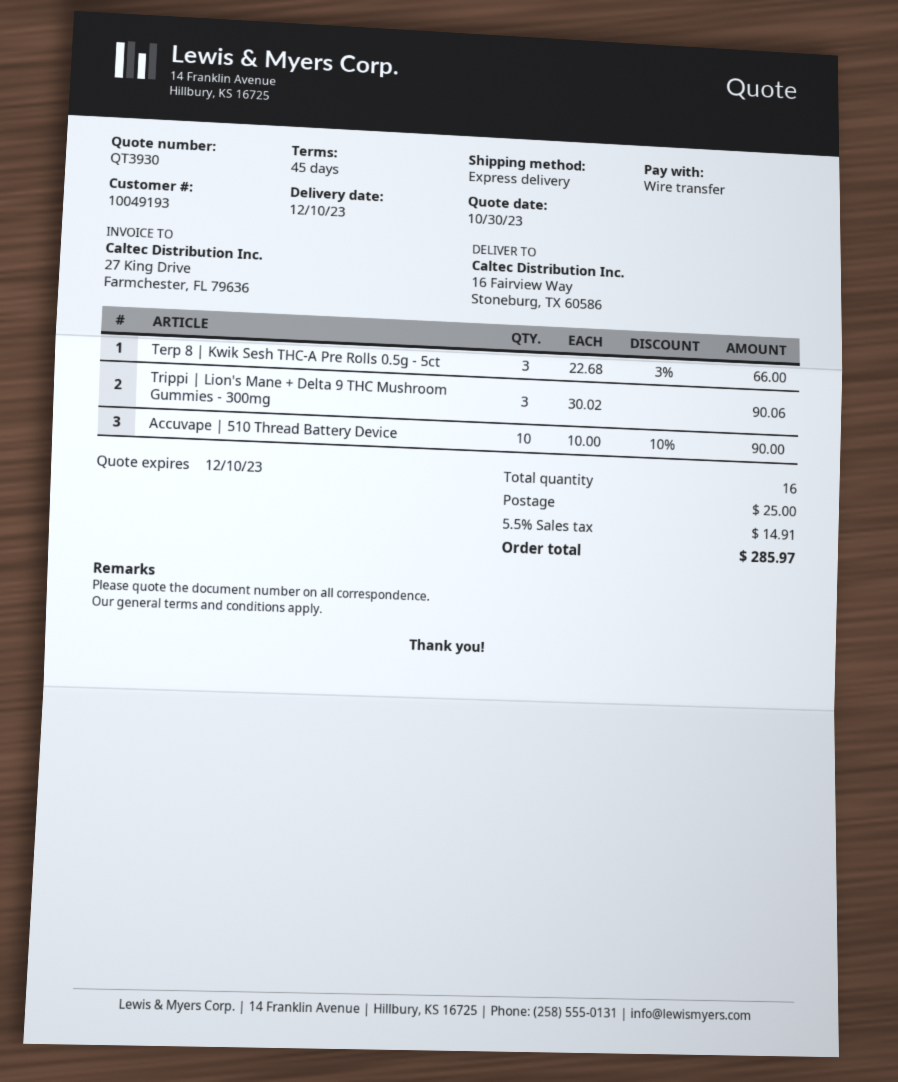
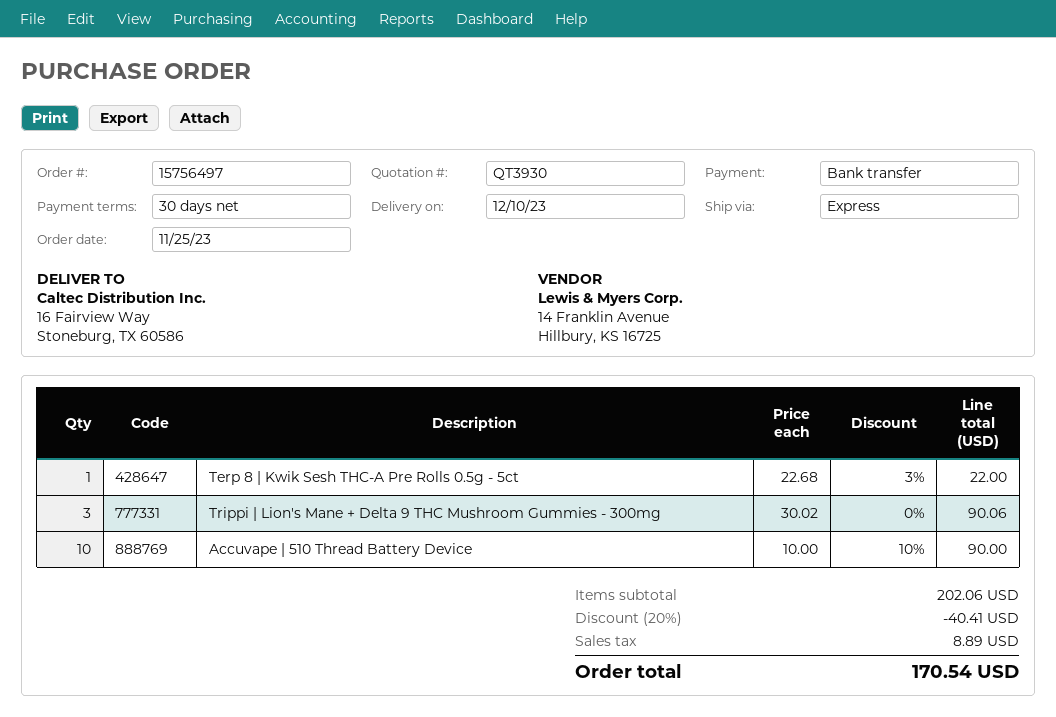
payment terms: 45 days -> 30 days
Terp 8 | Kwik Sesh THC-A Pre Rolls 0.5g - 5ct: 3 x 22.68 - 3% = 66.00 -> 1 x 22.68 - 3% = 22.00
discount: none -> 20% = 40.41
shipping: 25.00 -> none
tax: 14.91 -> 8.89
total: 285.97 -> 170.54

